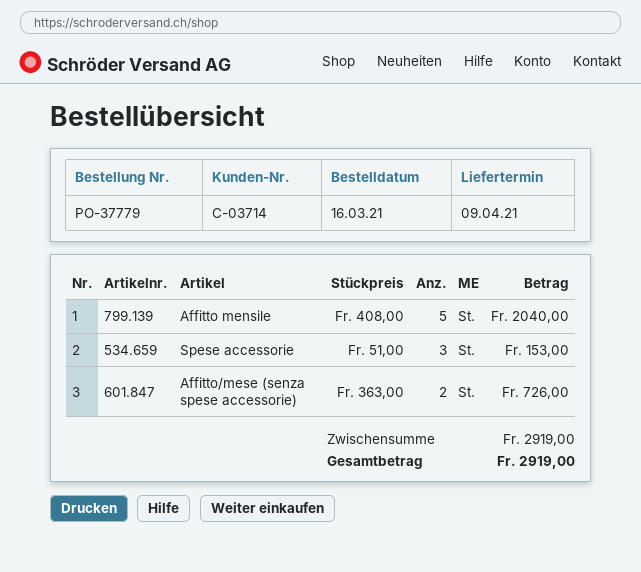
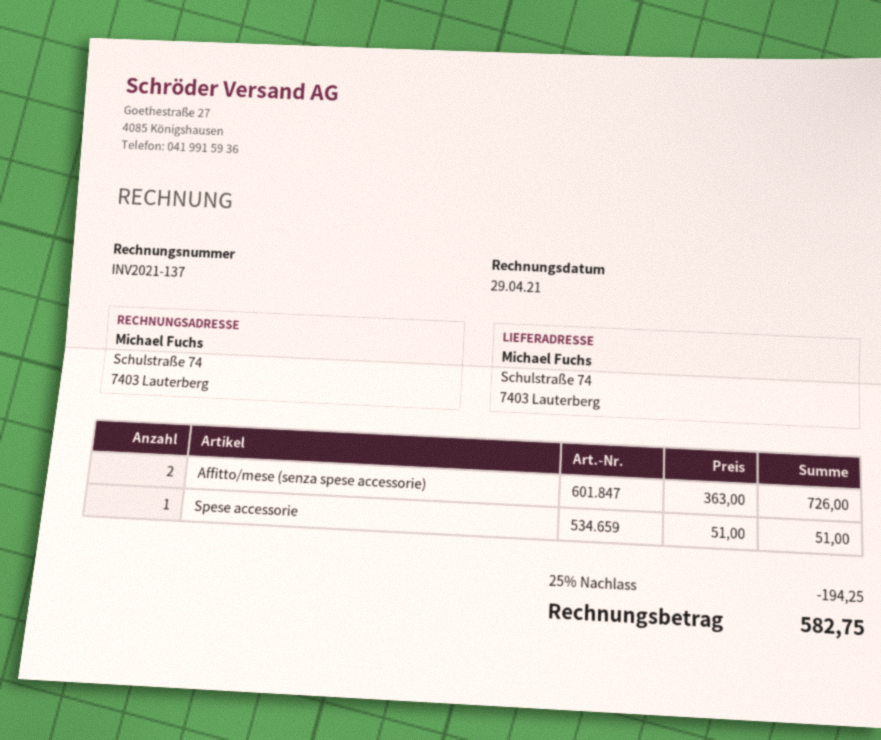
Affitto mensile: 5 x 408.00 = 2040.00 -> none
Spese accessorie: 3 x 51.00 = 153.00 -> 1 x 51.00 = 51.00
discount: none -> 25% = 194.25
total: 2919.00 -> 582.75

